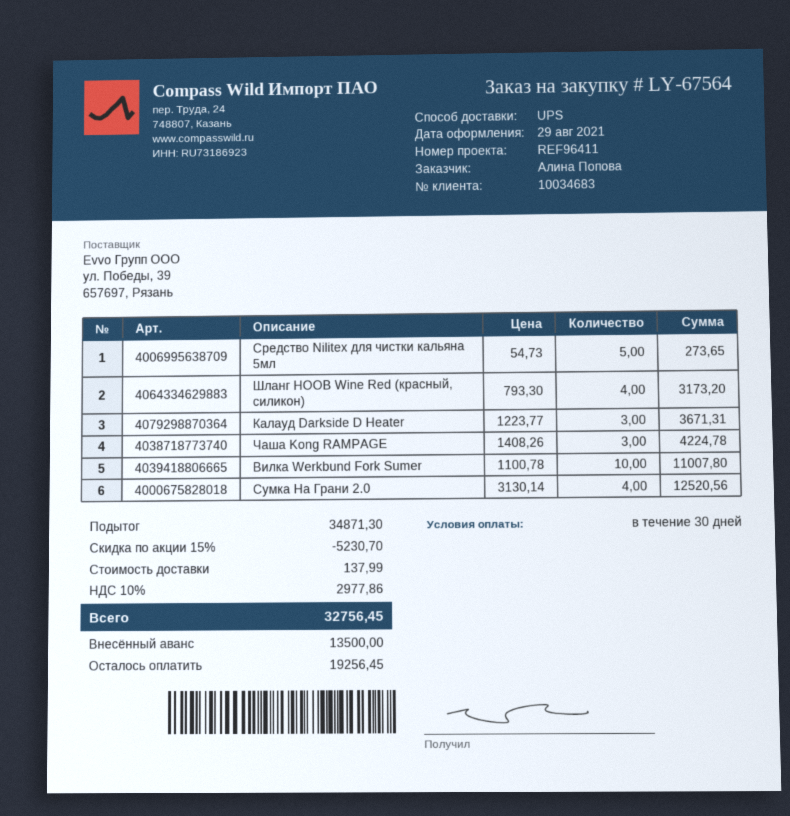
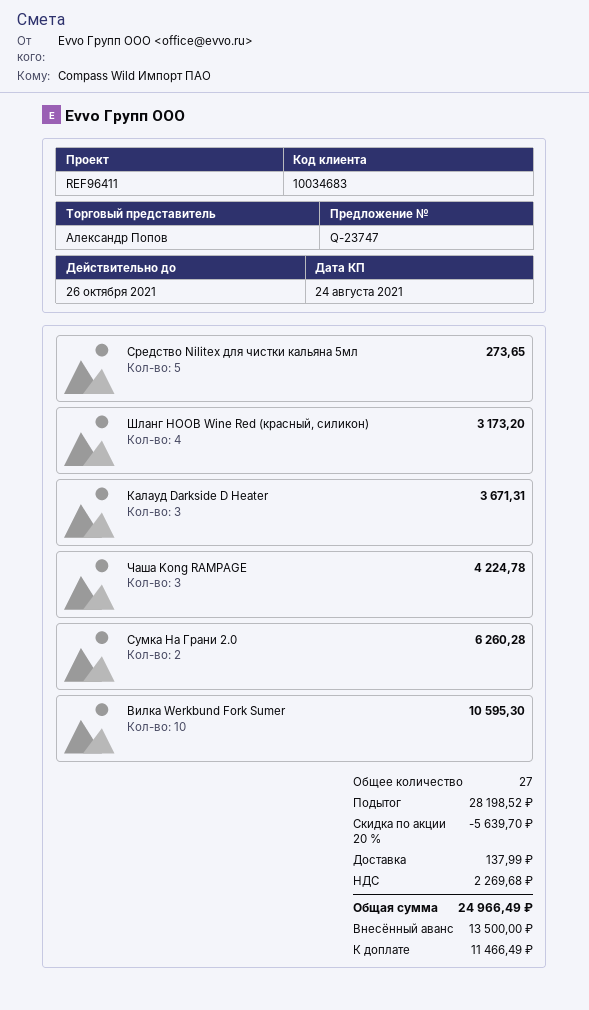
Вилка Werkbund Fork Sumer: 10 for 11007.80 -> 10 for 10595.30
Сумка На Грани 2.0: 4 for 12520.56 -> 2 for 6260.28
subtotal: 34871.30 -> 28198.52
discount: 15% = 5230.70 -> 20% = 5639.70
tax: 2977.86 -> 2269.68
total: 32756.45 -> 24966.49
balance: 19256.45 -> 11466.49

